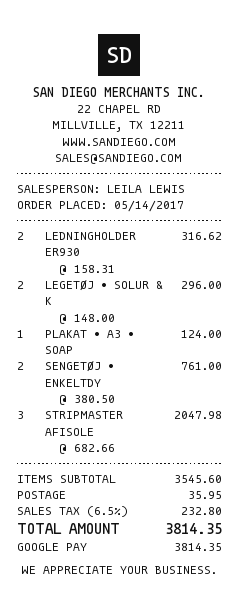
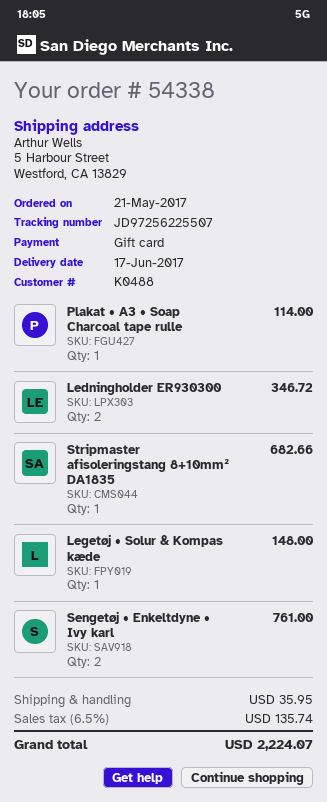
order date: 2017-05-14 -> 2017-05-21
payment method: Google Pay -> gift card
LEDNINGHOLDER ER930: 2 for 316.62 -> 2 for 346.72
LEGETØJ • SOLUR & K: 2 for 296.00 -> 1 for 148.00
PLAKAT • A3 • SOAP: 1 for 124.00 -> 1 for 114.00
STRIPMASTER AFISOLE: 3 for 2047.98 -> 1 for 682.66
tax: 6.5% = 232.80 -> 6.5% = 135.74
total: 3814.35 -> 2224.07

